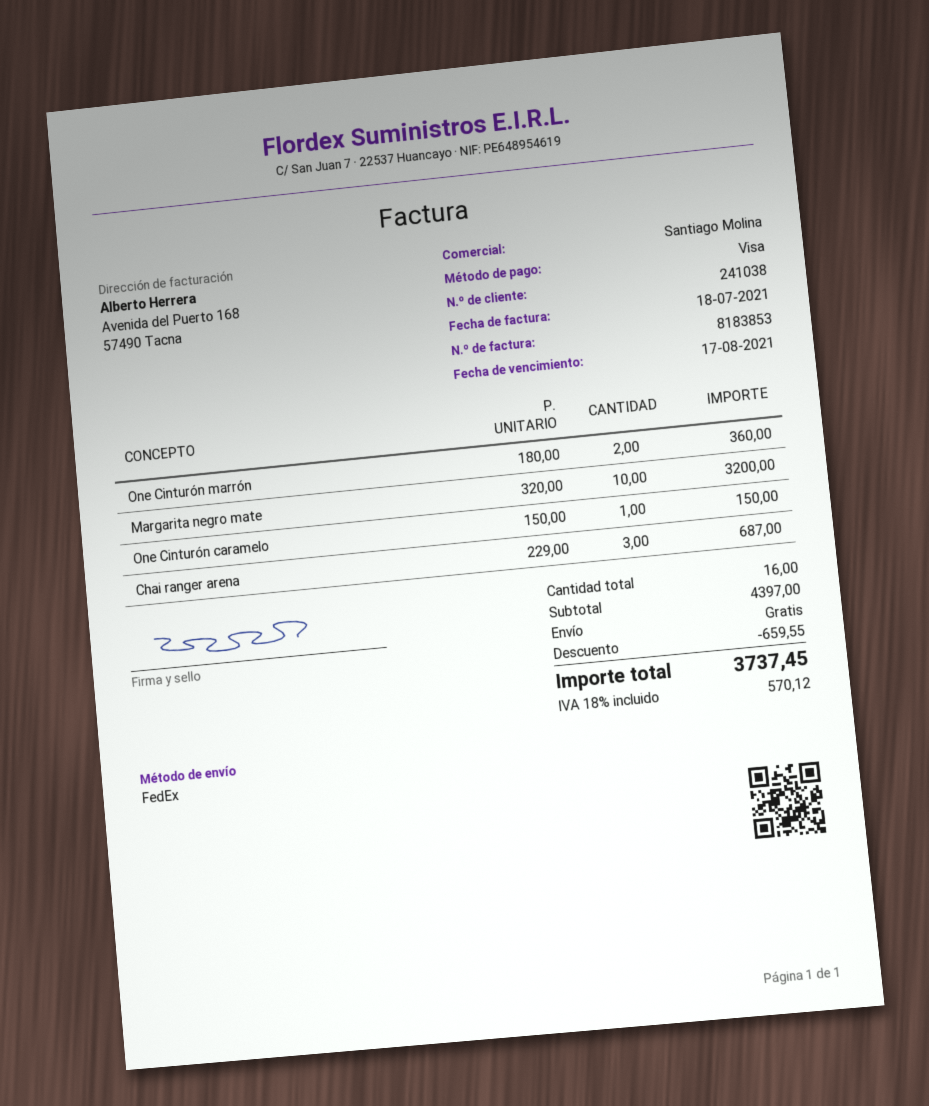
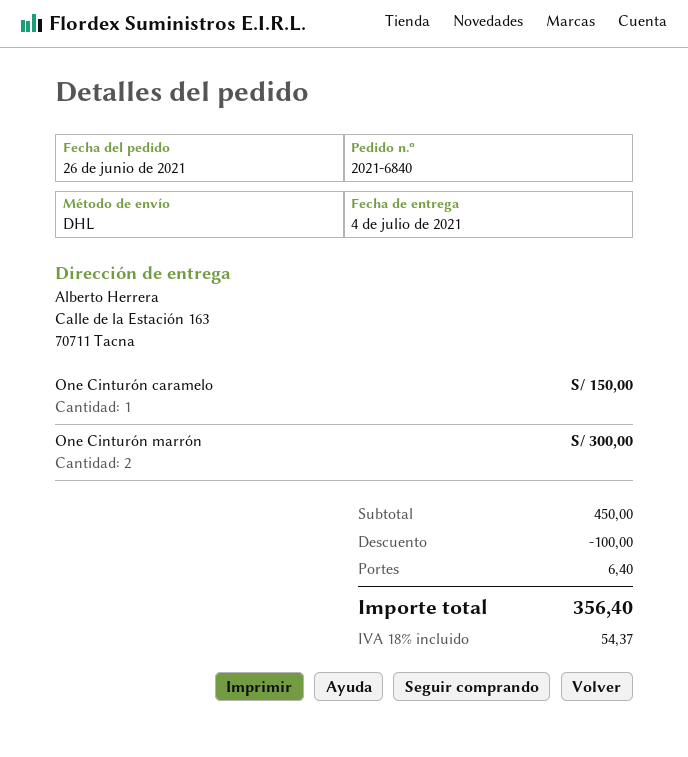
shipping method: FedEx -> DHL
One Cinturón marrón: 2 for 360.00 -> 2 for 300.00
Margarita negro mate: 10 for 3200.00 -> none
Chai ranger arena: 3 for 687.00 -> none
subtotal: 4397.00 -> 450.00
discount: 659.55 -> 100.00
shipping: 0.00 -> 6.40
tax: 18% = 570.12 -> 18% = 54.37
total: 3737.45 -> 356.40

